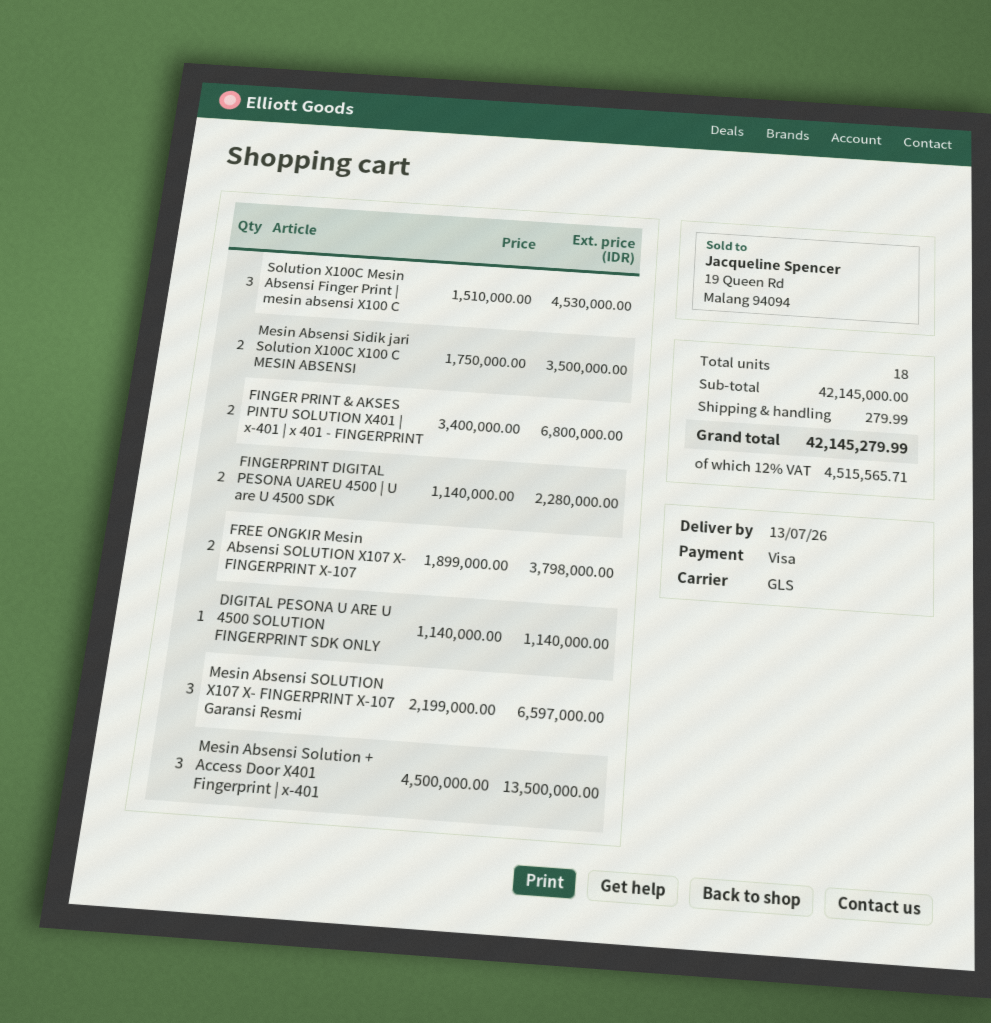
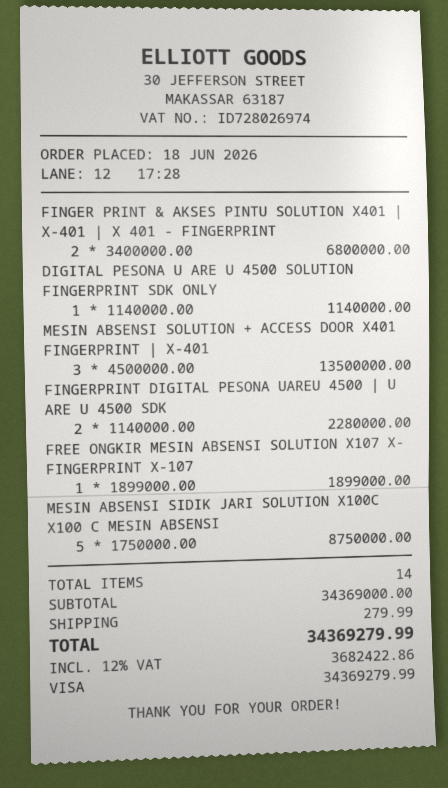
Solution X100C Mesin Absensi Finger Print | mesin absensi X100 C: 3 x 1510000.00 = 4530000.00 -> none
Mesin Absensi Sidik jari Solution X100C X100 C MESIN ABSENSI: 2 x 1750000.00 = 3500000.00 -> 5 x 1750000.00 = 8750000.00
FREE ONGKIR Mesin Absensi SOLUTION X107 X- FINGERPRINT X-107: 2 x 1899000.00 = 3798000.00 -> 1 x 1899000.00 = 1899000.00
Mesin Absensi SOLUTION X107 X- FINGERPRINT X-107 Garansi Resmi: 3 x 2199000.00 = 6597000.00 -> none
total quantity: 18 -> 14
subtotal: 42145000.00 -> 34369000.00
tax: 12% = 4515565.71 -> 12% = 3682422.86
total: 42145279.99 -> 34369279.99

